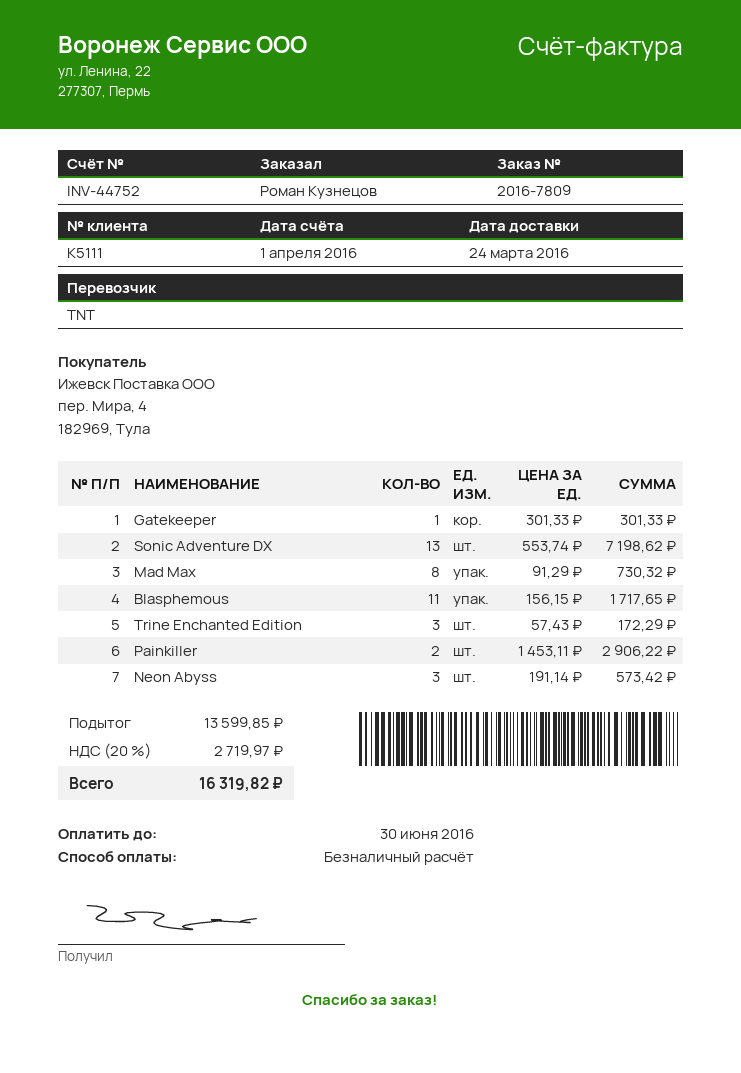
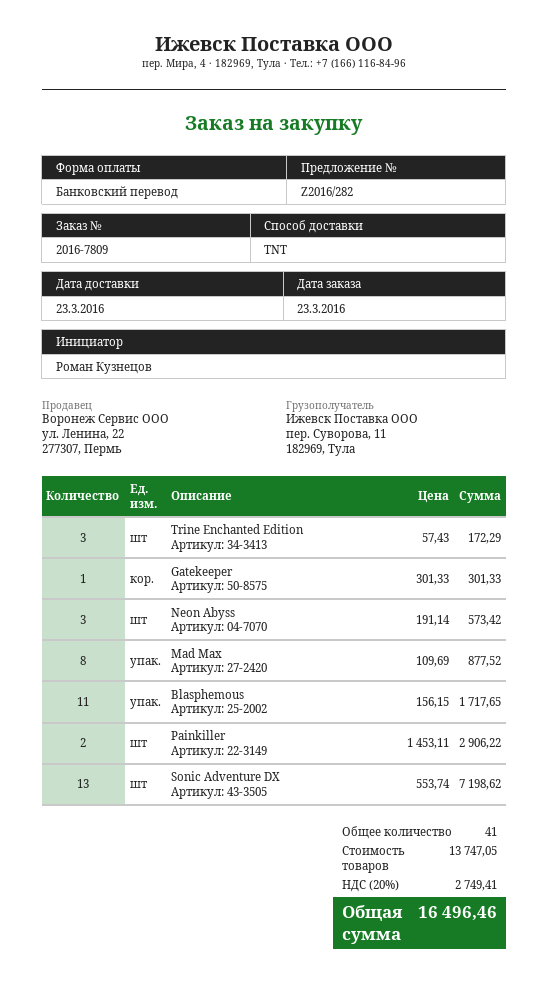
delivery date: 2016-03-24 -> 2016-03-23
Mad Max: 8 x 91.29 = 730.32 -> 8 x 109.69 = 877.52
subtotal: 13599.85 -> 13747.05
tax: 20% = 2719.97 -> 20% = 2749.41
total: 16319.82 -> 16496.46

